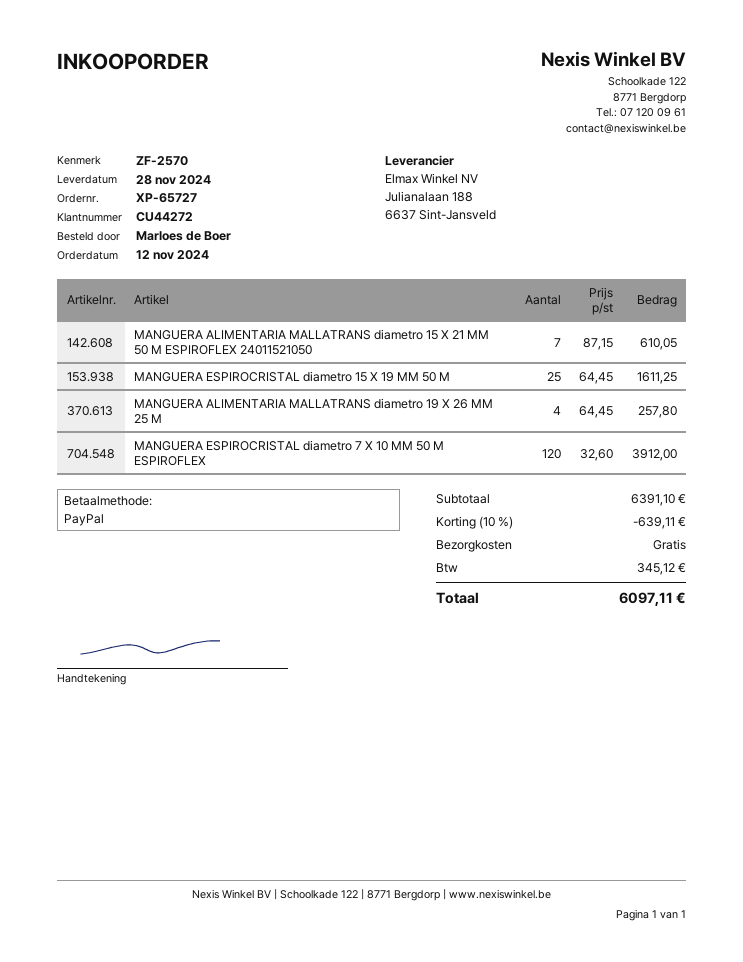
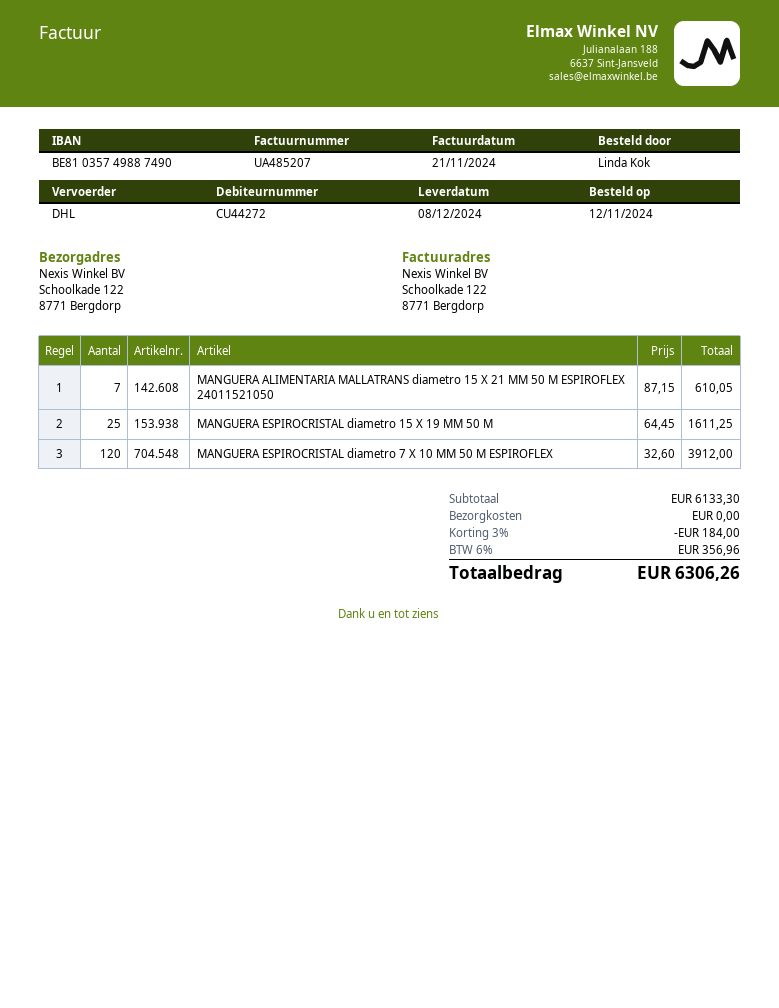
delivery date: 2024-11-28 -> 2024-12-08
ordered by: Marloes de Boer -> Linda Kok
MANGUERA ALIMENTARIA MALLATRANS diametro 19 X 26 MM 25 M: 4 x 64.45 = 257.80 -> none
subtotal: 6391.10 -> 6133.30
discount: 10% = 639.11 -> 3% = 184.00
tax: 345.12 -> 356.96
total: 6097.11 -> 6306.26

